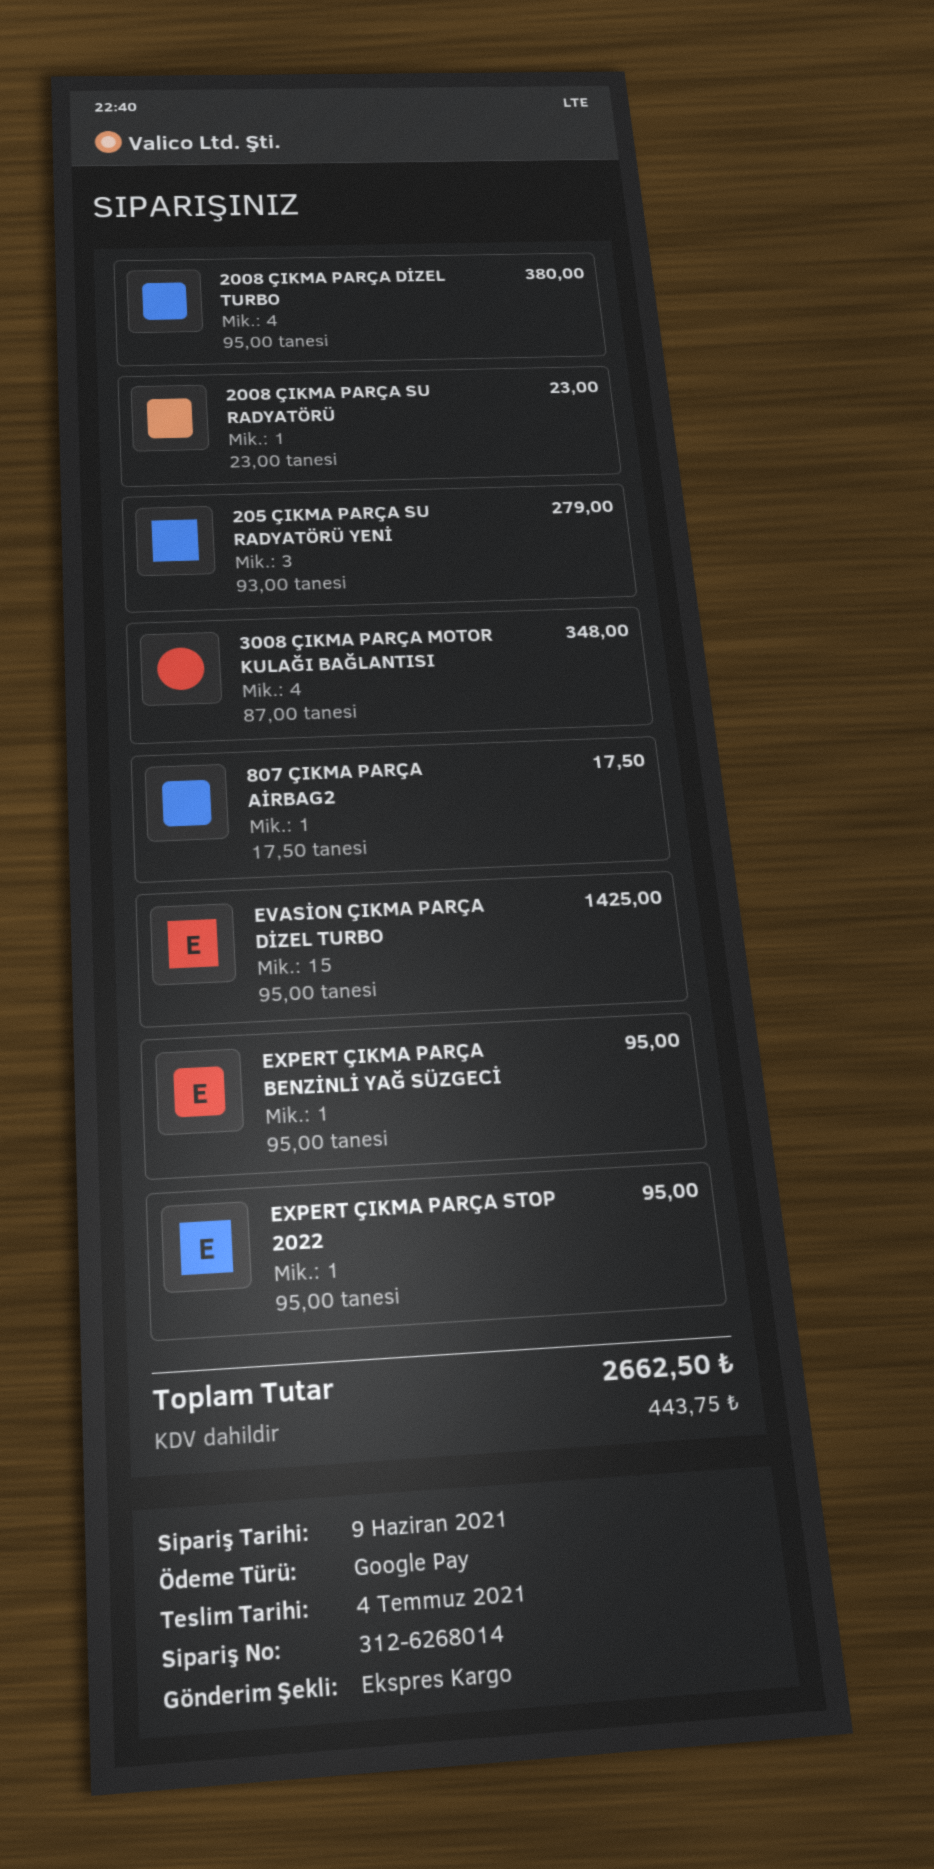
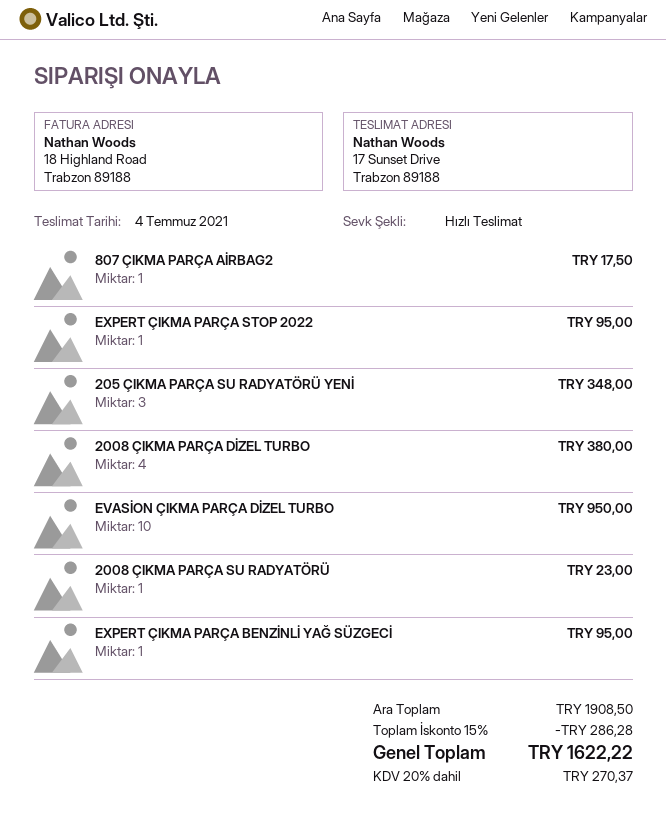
205 ÇIKMA PARÇA SU RADYATÖRÜ YENİ: 3 for 279.00 -> 3 for 348.00
3008 ÇIKMA PARÇA MOTOR KULAĞI BAĞLANTISI: 4 for 348.00 -> none
EVASİON ÇIKMA PARÇA DİZEL TURBO: 15 for 1425.00 -> 10 for 950.00
discount: none -> 15% = 286.28
tax: 443.75 -> 270.37
total: 2662.50 -> 1622.22

